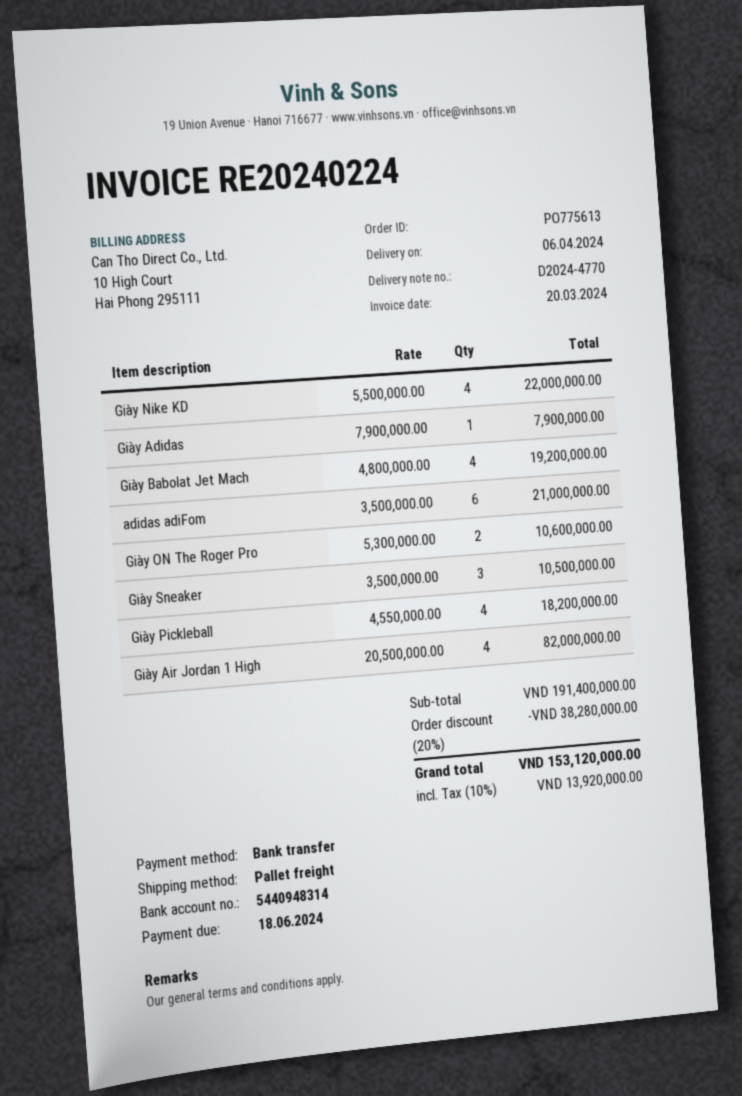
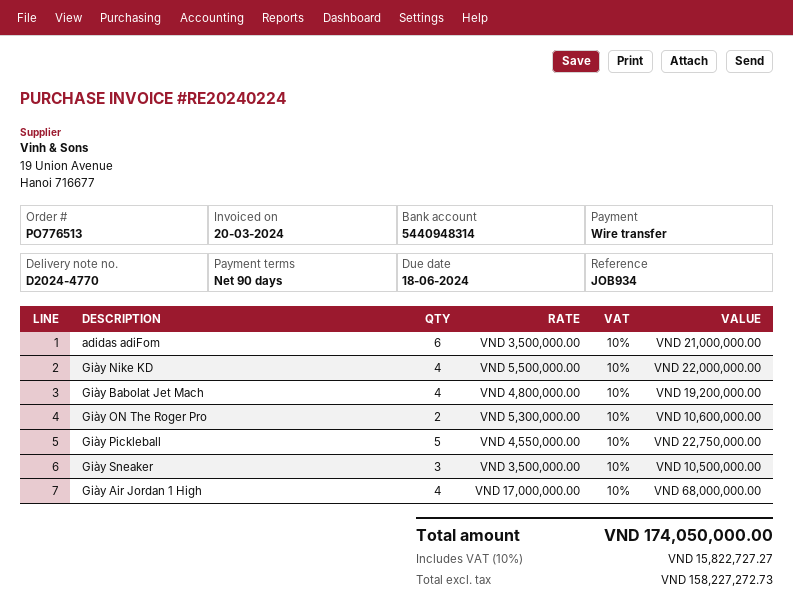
order number: PO775613 -> PO776513
Giày Adidas: 1 x 7900000.00 = 7900000.00 -> none
Giày Pickleball: 4 x 4550000.00 = 18200000.00 -> 5 x 4550000.00 = 22750000.00
Giày Air Jordan 1 High: 4 x 20500000.00 = 82000000.00 -> 4 x 17000000.00 = 68000000.00
discount: 20% = 38280000.00 -> none
tax: 10% = 13920000.00 -> 10% = 15822727.27
total: 153120000.00 -> 174050000.00

